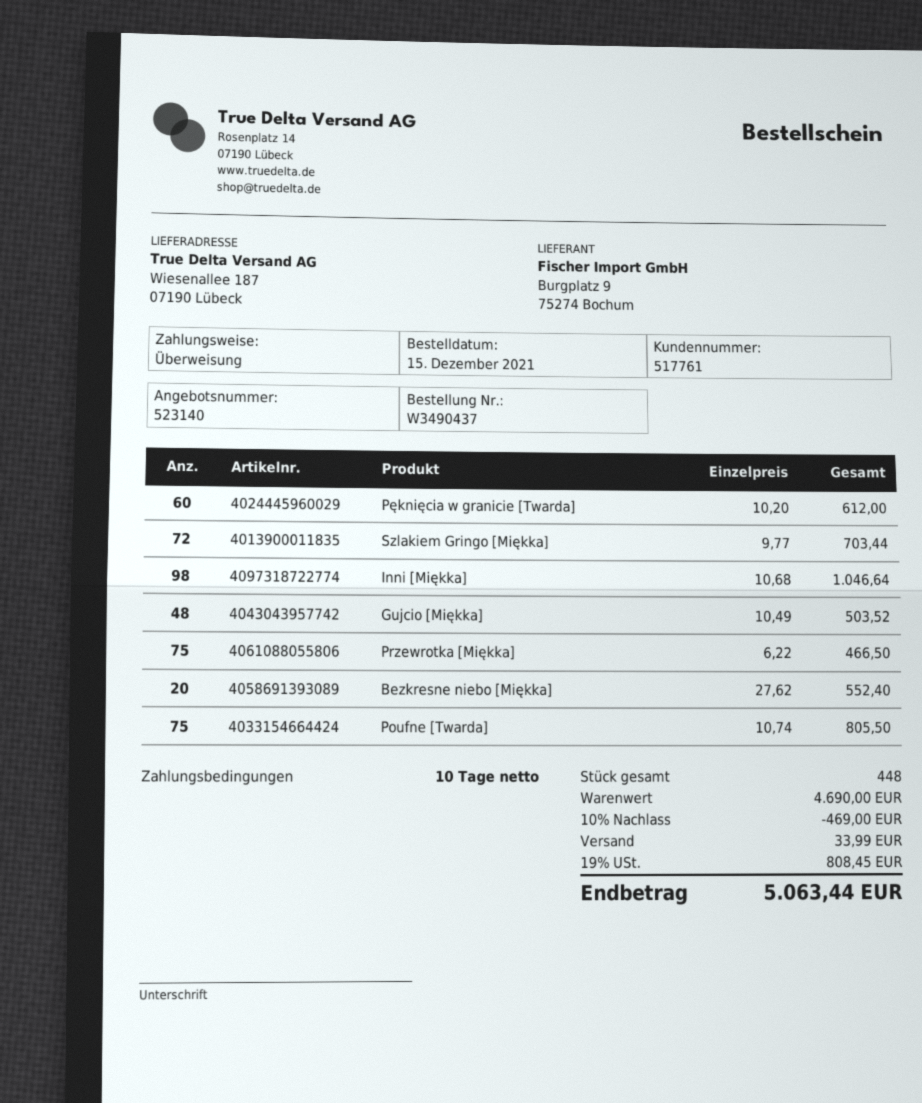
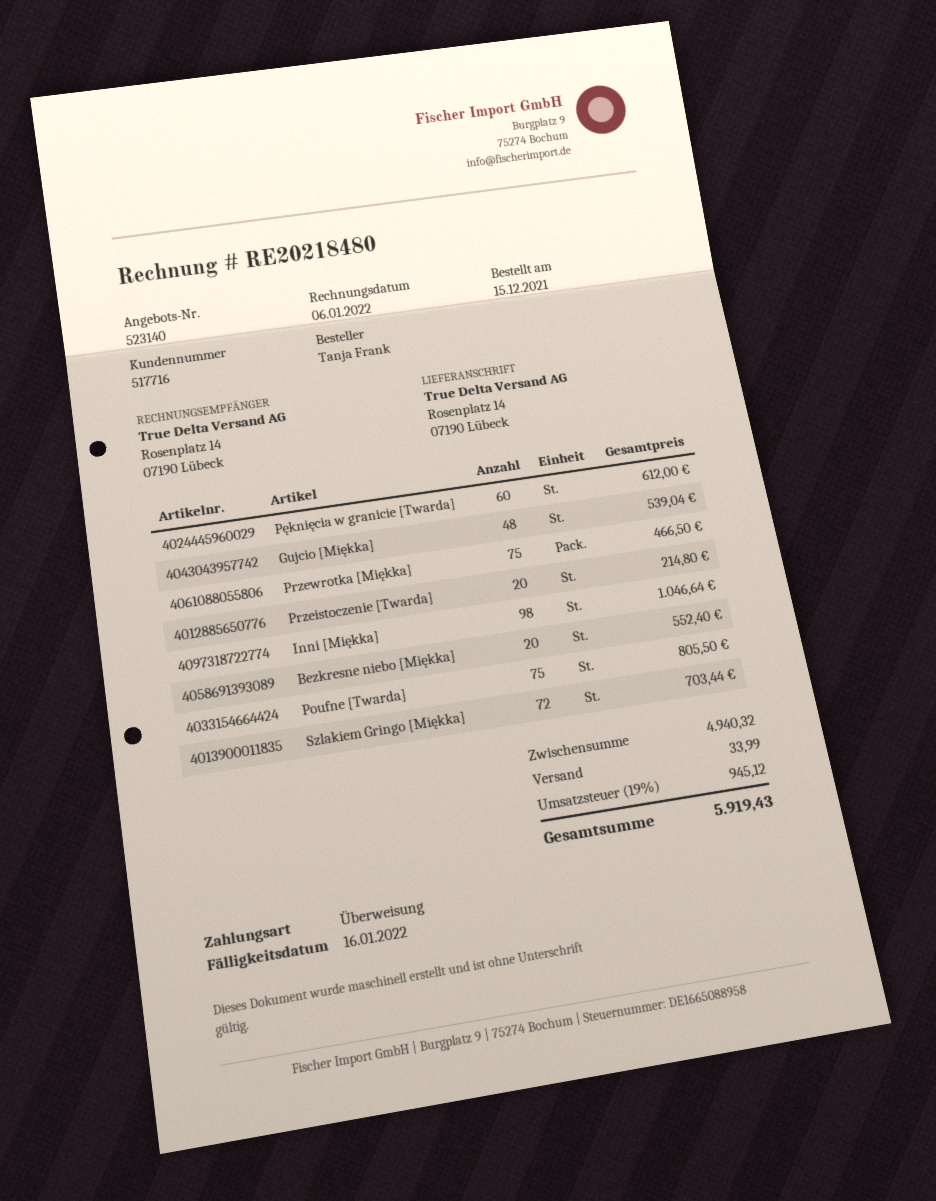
customer number: 517761 -> 517716
ship to: Wiesenallee 187, 07190 Lübeck -> Rosenplatz 14, 07190 Lübeck
Gujcio [Miękka]: 48 for 503.52 -> 48 for 539.04
Przeistoczenie [Twarda]: none -> 20 for 214.80
subtotal: 4690.00 -> 4940.32
discount: 10% = 469.00 -> none
tax: 19% = 808.45 -> 19% = 945.12
total: 5063.44 -> 5919.43

